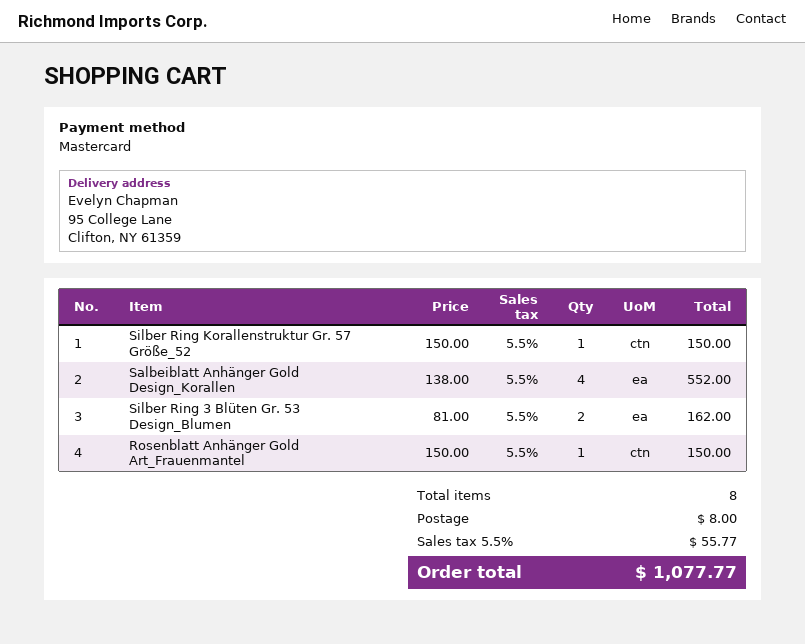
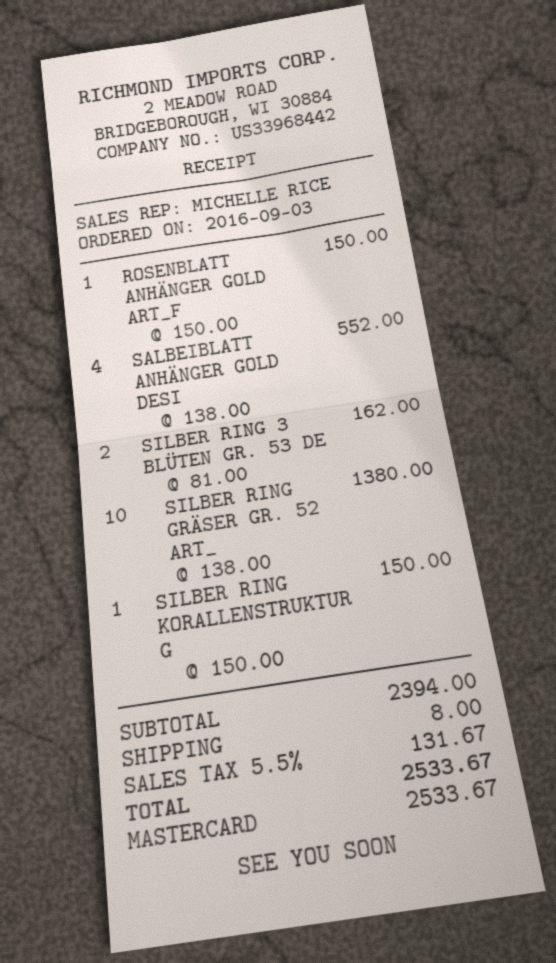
SILBER RING GRÄSER GR. 52 ART_: none -> 10 x 138.00 = 1380.00
tax: 5.5% = 55.77 -> 5.5% = 131.67
total: 1077.77 -> 2533.67

